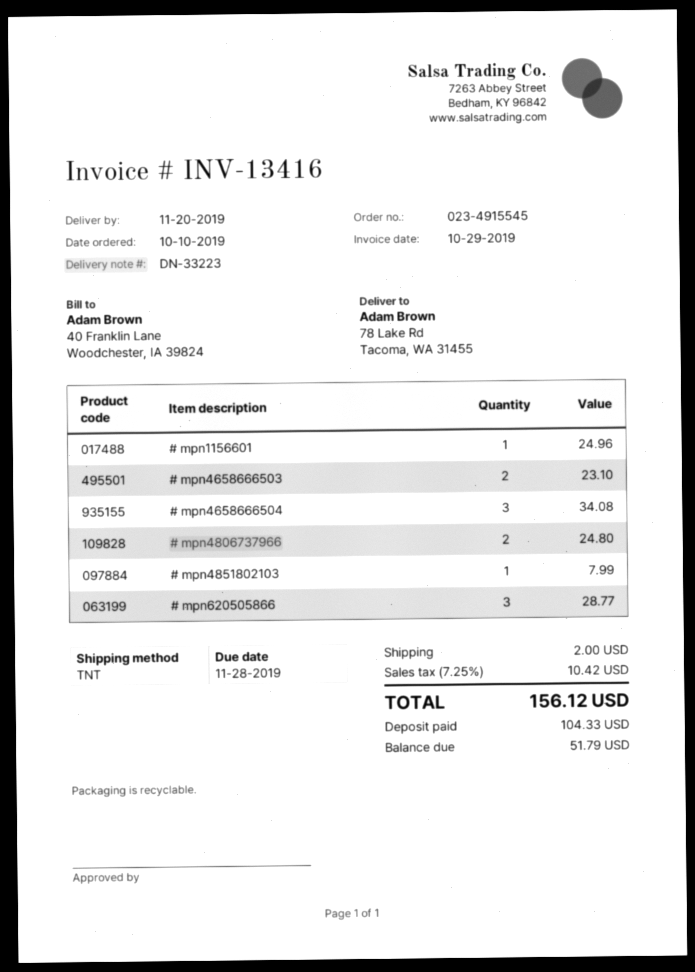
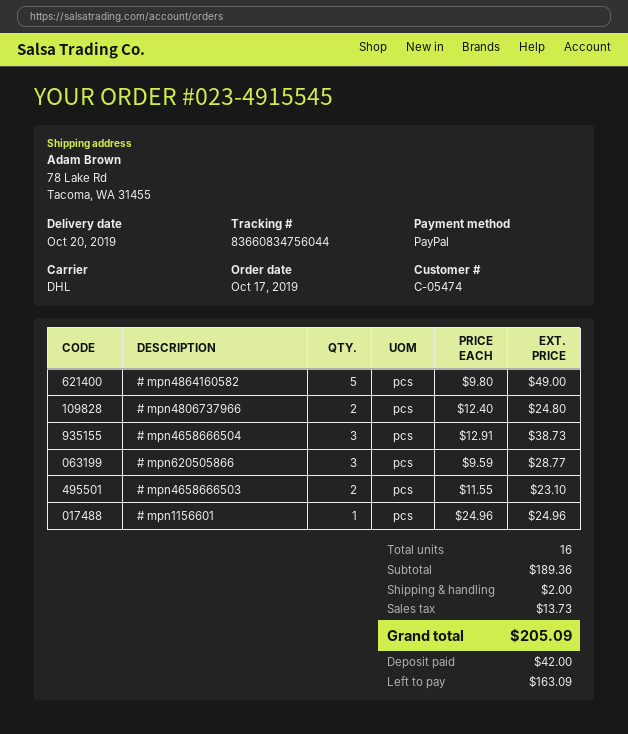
order date: 2019-10-10 -> 2019-10-17
delivery date: 2019-11-20 -> 2019-10-20
shipping method: TNT -> DHL
# mpn4658666504: 3 for 34.08 -> 3 for 38.73
# mpn4851802103: 1 for 7.99 -> none
# mpn4864160582: none -> 5 for 49.00
tax: 10.42 -> 13.73
total: 156.12 -> 205.09
deposit: 104.33 -> 42.00
balance: 51.79 -> 163.09

